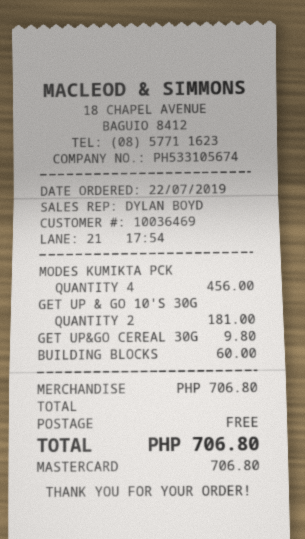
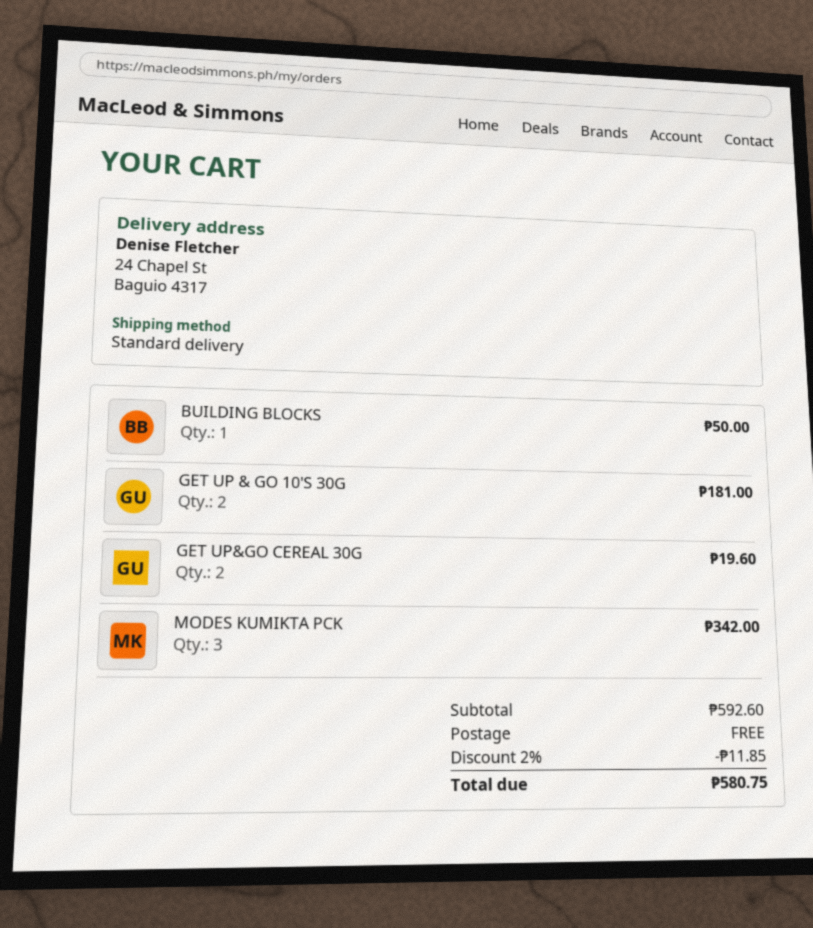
MODES KUMIKTA PCK: 4 for 456.00 -> 3 for 342.00
GET UP&GO CEREAL 30G: 1 for 9.80 -> 2 for 19.60
BUILDING BLOCKS: 1 for 60.00 -> 1 for 50.00
subtotal: 706.80 -> 592.60
discount: none -> 2% = 11.85
total: 706.80 -> 580.75

